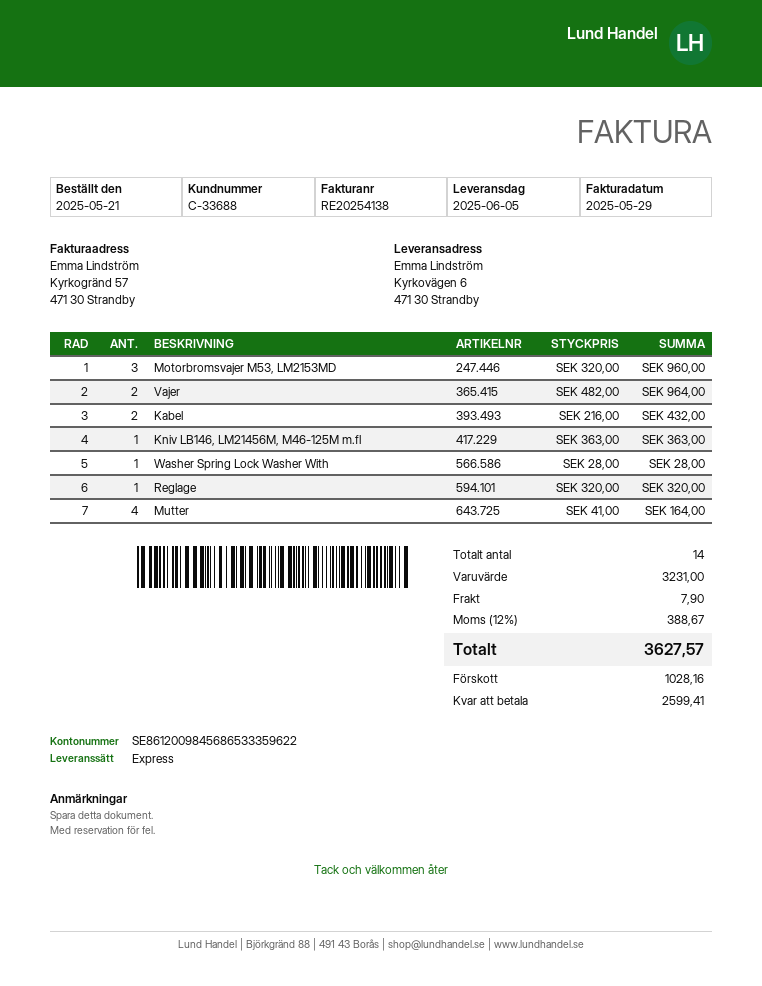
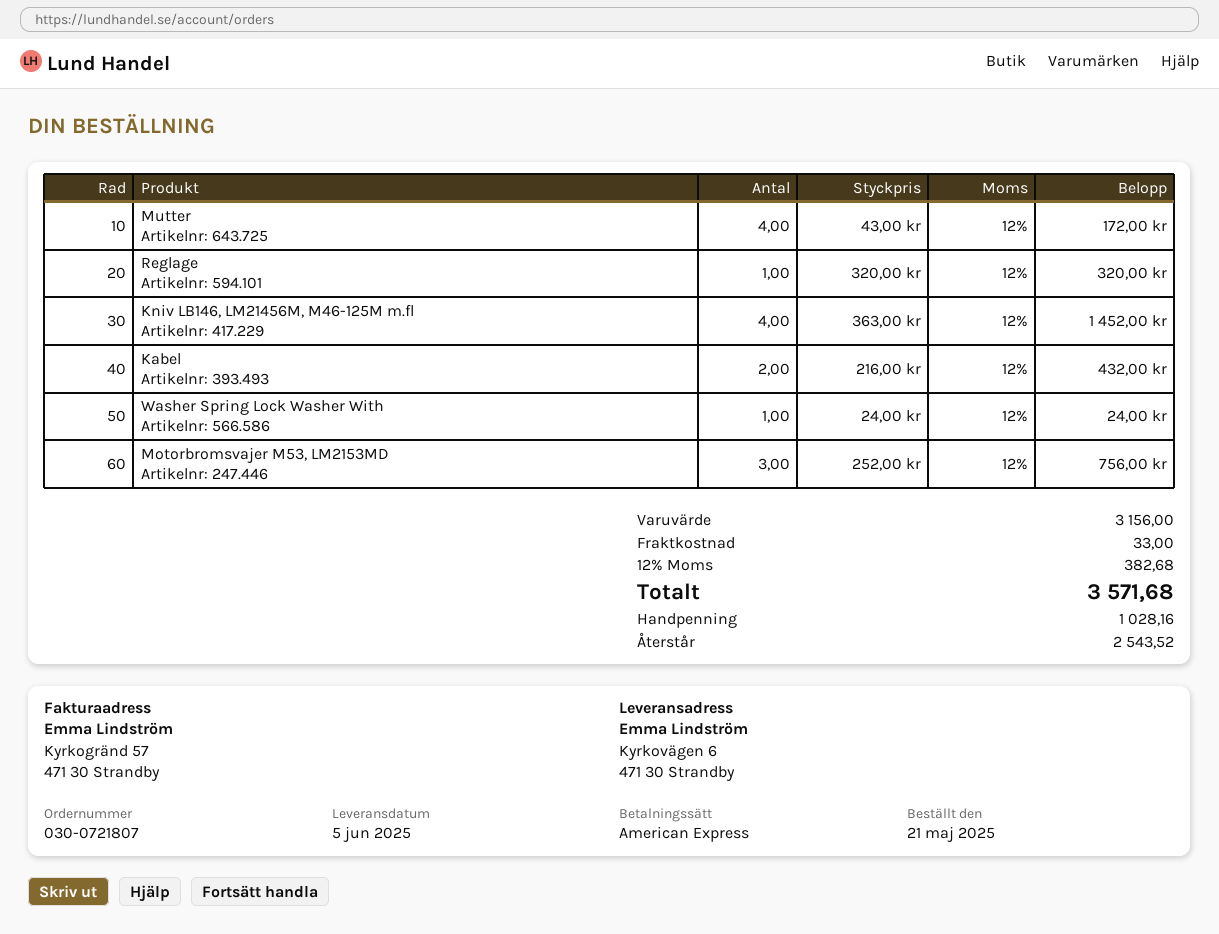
Motorbromsvajer M53, LM2153MD: 3 x 320.00 = 960.00 -> 3 x 252.00 = 756.00
Vajer: 2 x 482.00 = 964.00 -> none
Kniv LB146, LM21456M, M46-125M m.fl: 1 x 363.00 = 363.00 -> 4 x 363.00 = 1452.00
Washer Spring Lock Washer With: 1 x 28.00 = 28.00 -> 1 x 24.00 = 24.00
Mutter: 4 x 41.00 = 164.00 -> 4 x 43.00 = 172.00
subtotal: 3231.00 -> 3156.00
shipping: 7.90 -> 33.00
tax: 12% = 388.67 -> 12% = 382.68
total: 3627.57 -> 3571.68
balance: 2599.41 -> 2543.52

